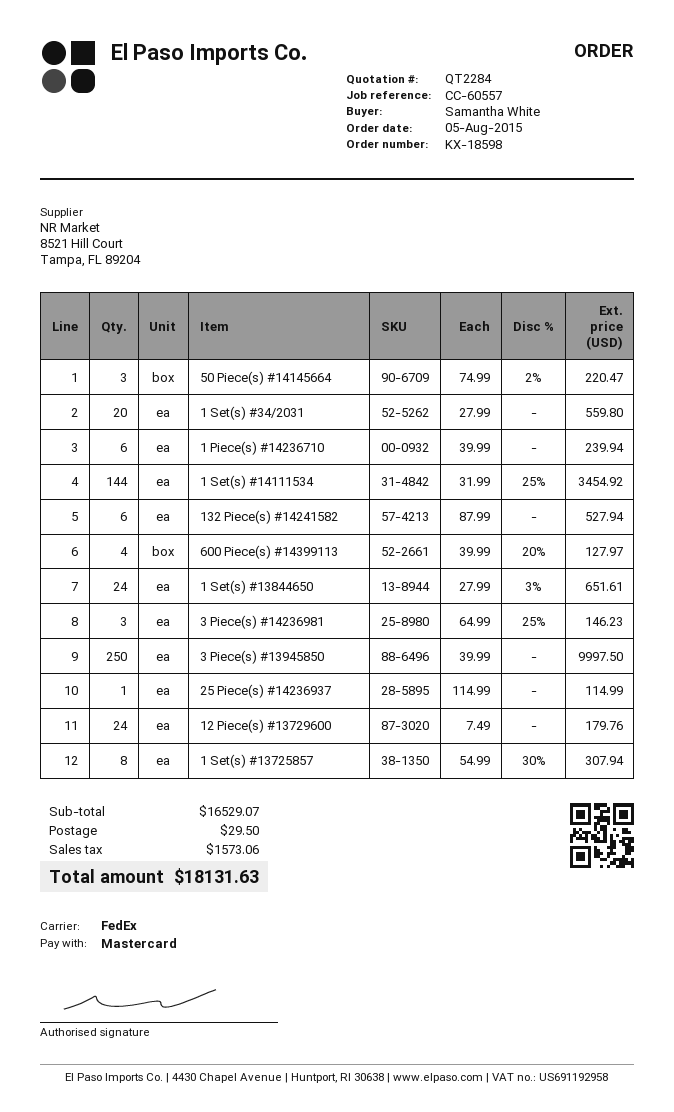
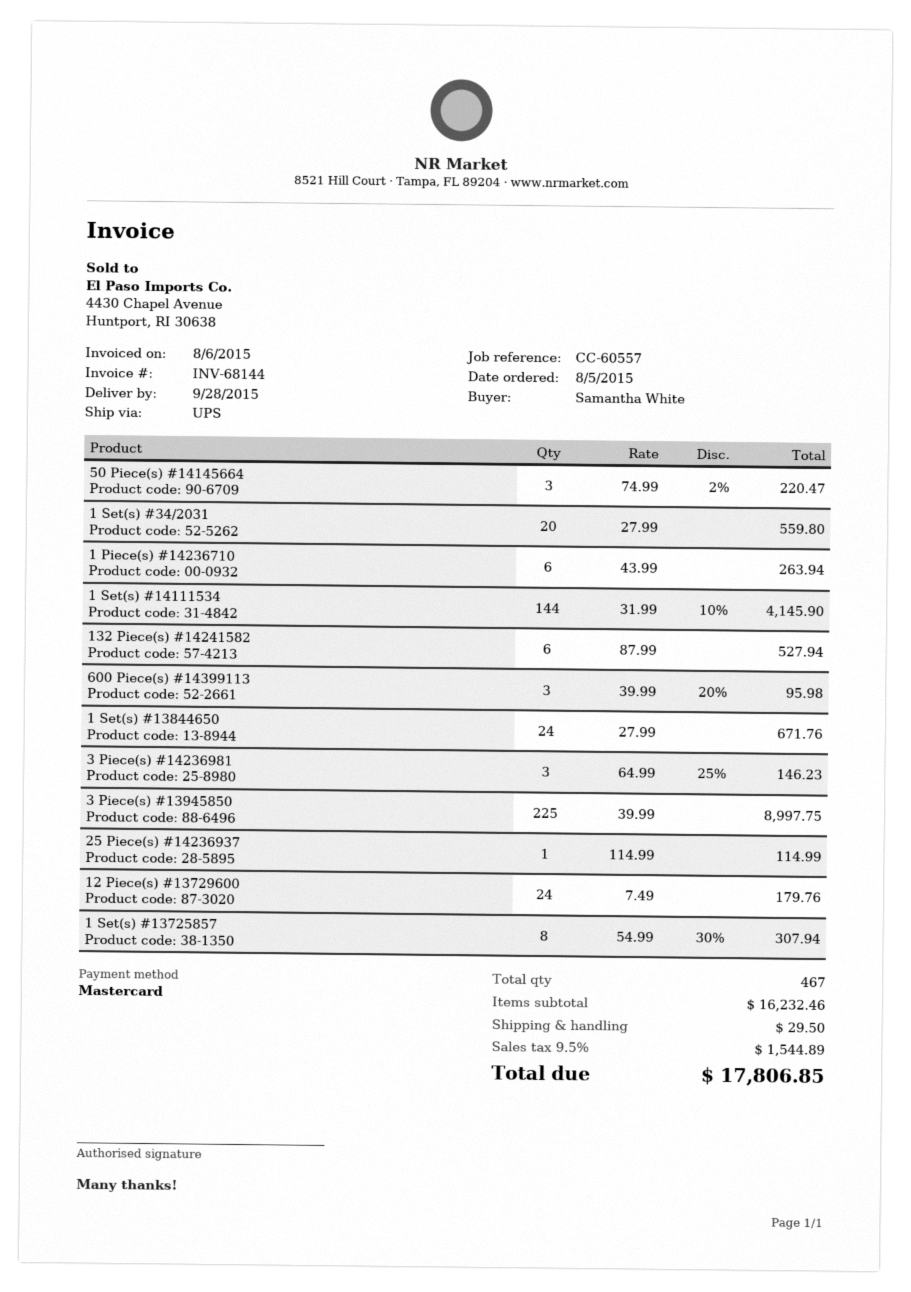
shipping method: FedEx -> UPS
1 Piece(s) #14236710: 6 x 39.99 = 239.94 -> 6 x 43.99 = 263.94
1 Set(s) #14111534: 144 x 31.99 - 25% = 3454.92 -> 144 x 31.99 - 10% = 4145.90
600 Piece(s) #14399113: 4 x 39.99 - 20% = 127.97 -> 3 x 39.99 - 20% = 95.98
1 Set(s) #13844650: 24 x 27.99 - 3% = 651.61 -> 24 x 27.99 = 671.76
3 Piece(s) #13945850: 250 x 39.99 = 9997.50 -> 225 x 39.99 = 8997.75
subtotal: 16529.07 -> 16232.46
tax: 1573.06 -> 1544.89
total: 18131.63 -> 17806.85

